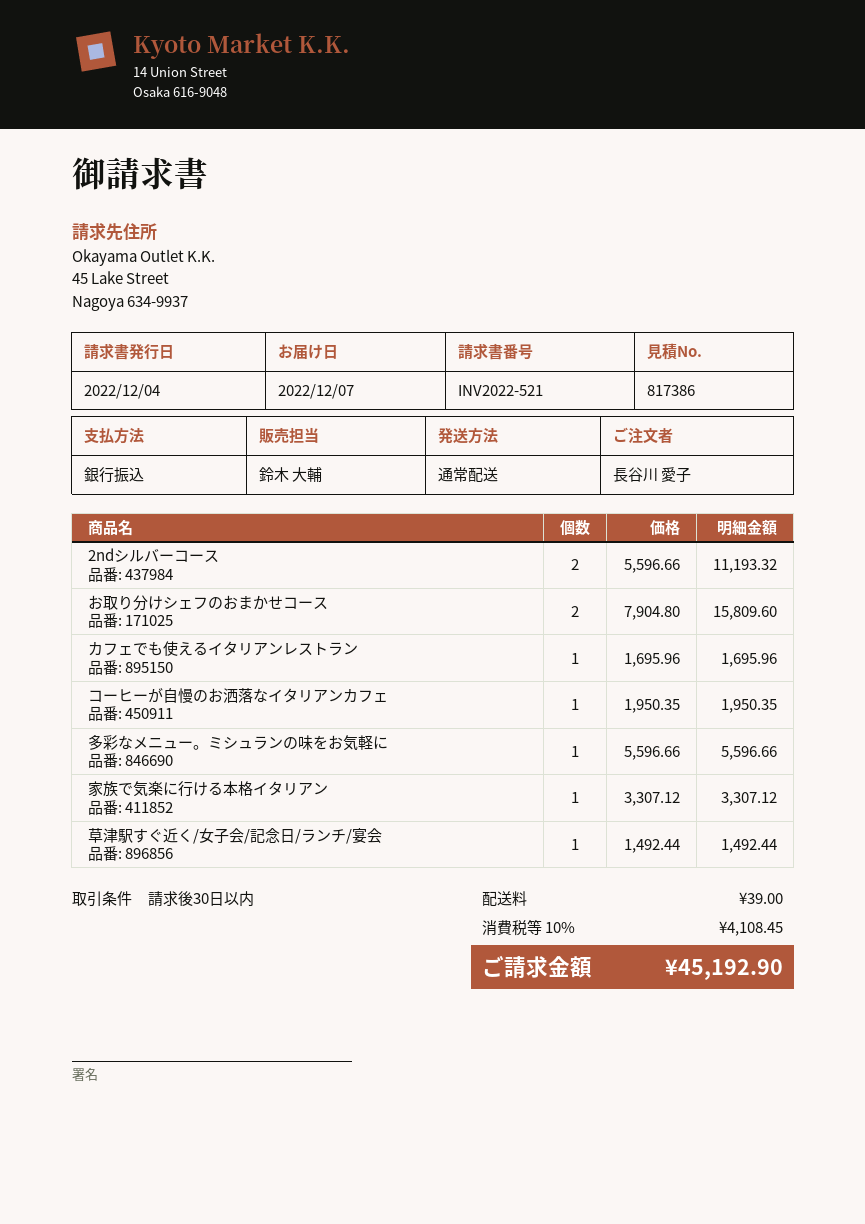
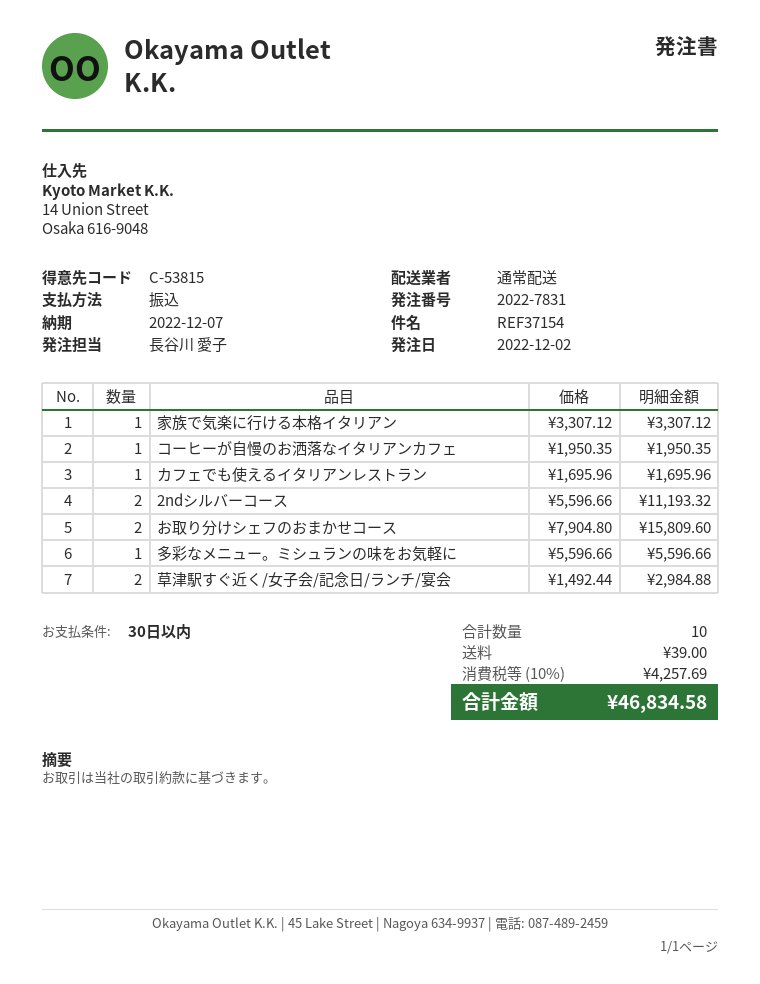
草津駅すぐ近く/女子会/記念日/ランチ/宴会: 1 x 1492.44 = 1492.44 -> 2 x 1492.44 = 2984.88
tax: 10% = 4108.45 -> 10% = 4257.69
total: 45192.90 -> 46834.58

